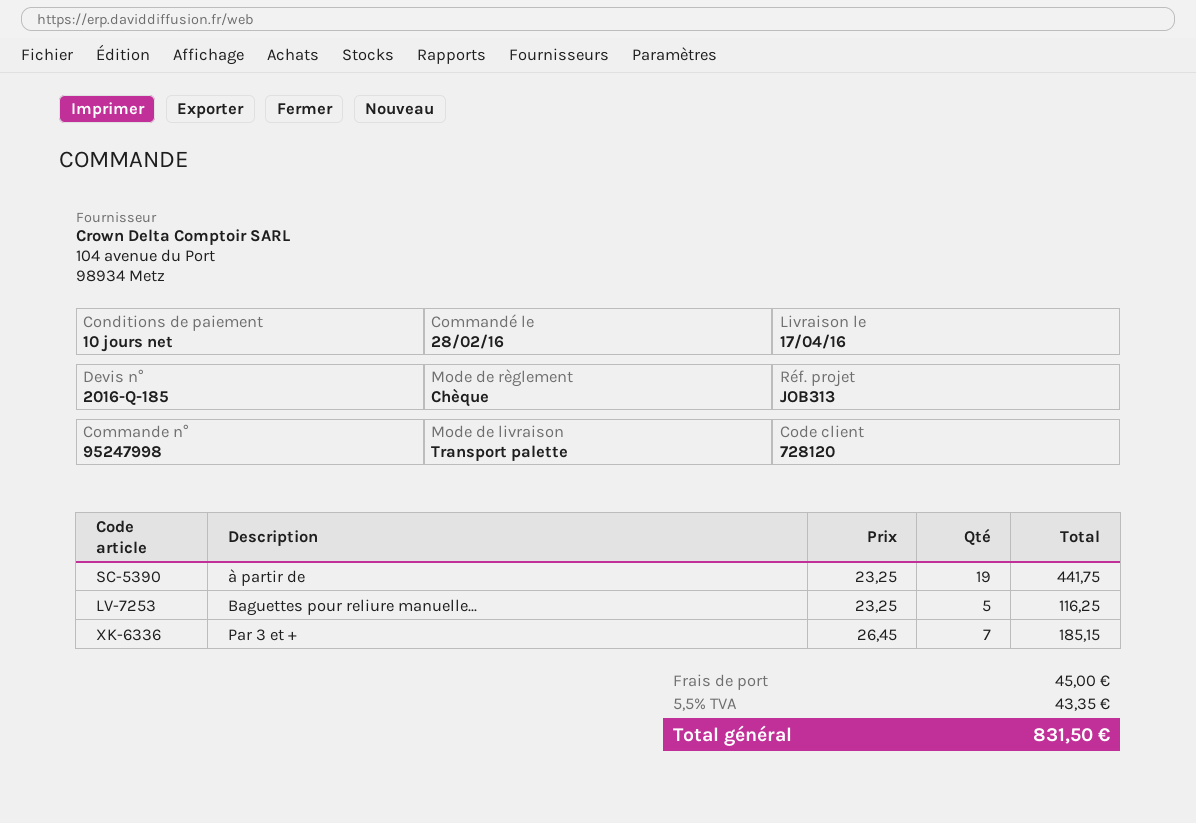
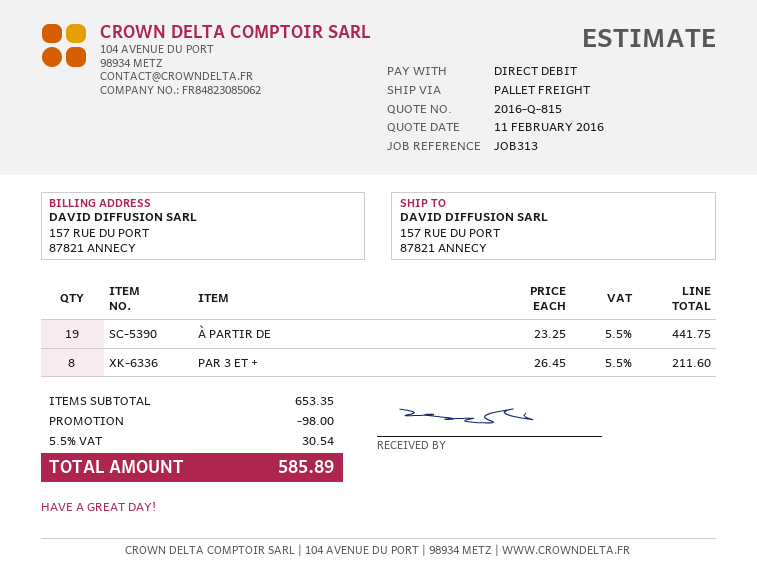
quote number: 2016-Q-185 -> 2016-Q-815
payment method: cheque -> direct debit
Baguettes pour reliure manuelle...: 5 x 23.25 = 116.25 -> none
Par 3 et +: 7 x 26.45 = 185.15 -> 8 x 26.45 = 211.60
discount: none -> 98.00
shipping: 45.00 -> none
tax: 5.5% = 43.35 -> 5.5% = 30.54
total: 831.50 -> 585.89

